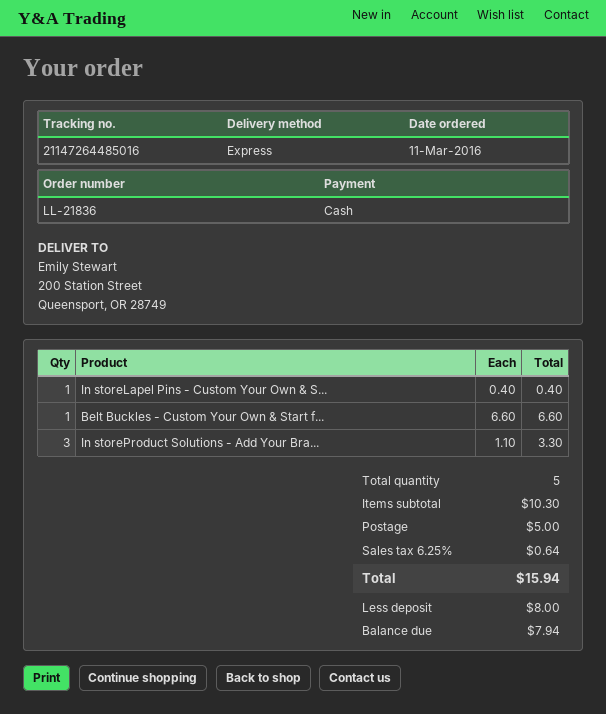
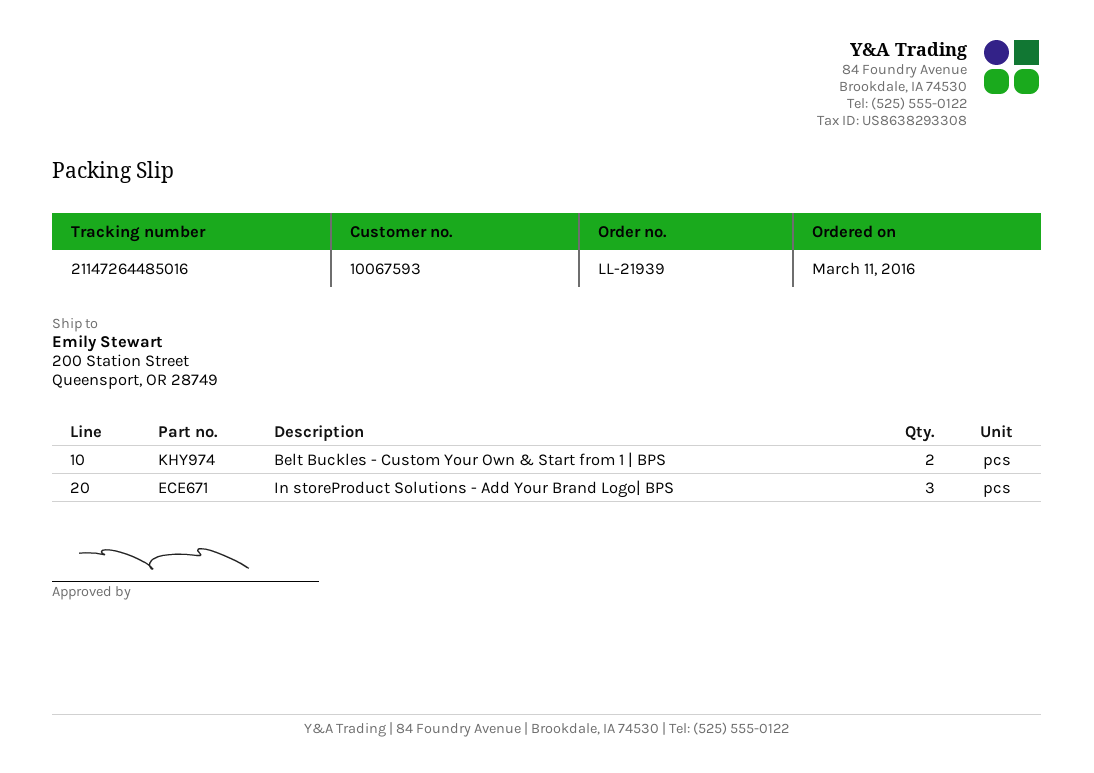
order number: LL-21836 -> LL-21939
In storeLapel Pins - Custom Your Own & S...: 1 -> none
Belt Buckles - Custom Your Own & Start f...: 1 -> 2

